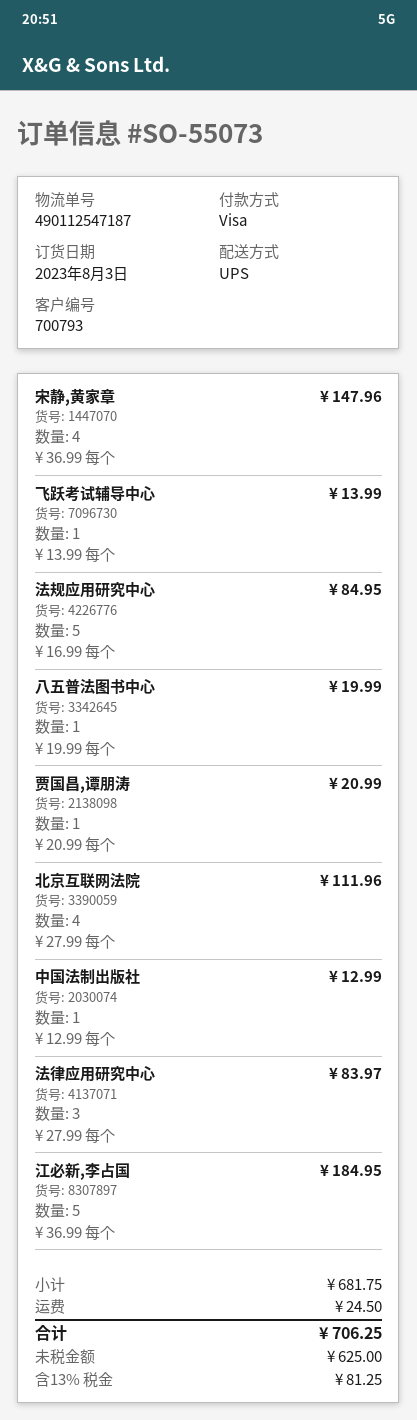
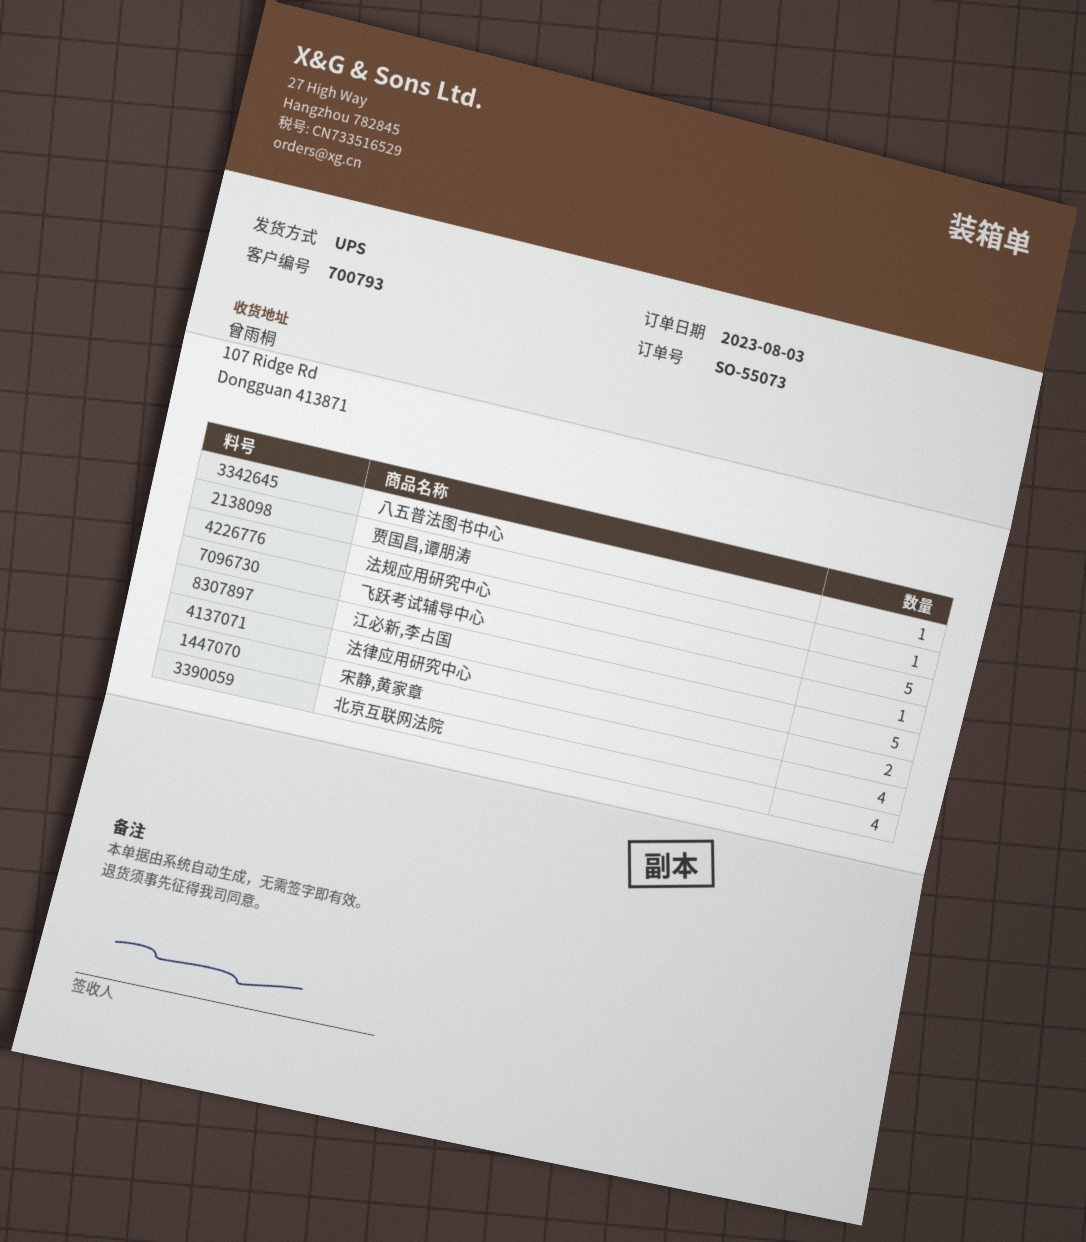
中国法制出版社: 1 -> none
法律应用研究中心: 3 -> 2

